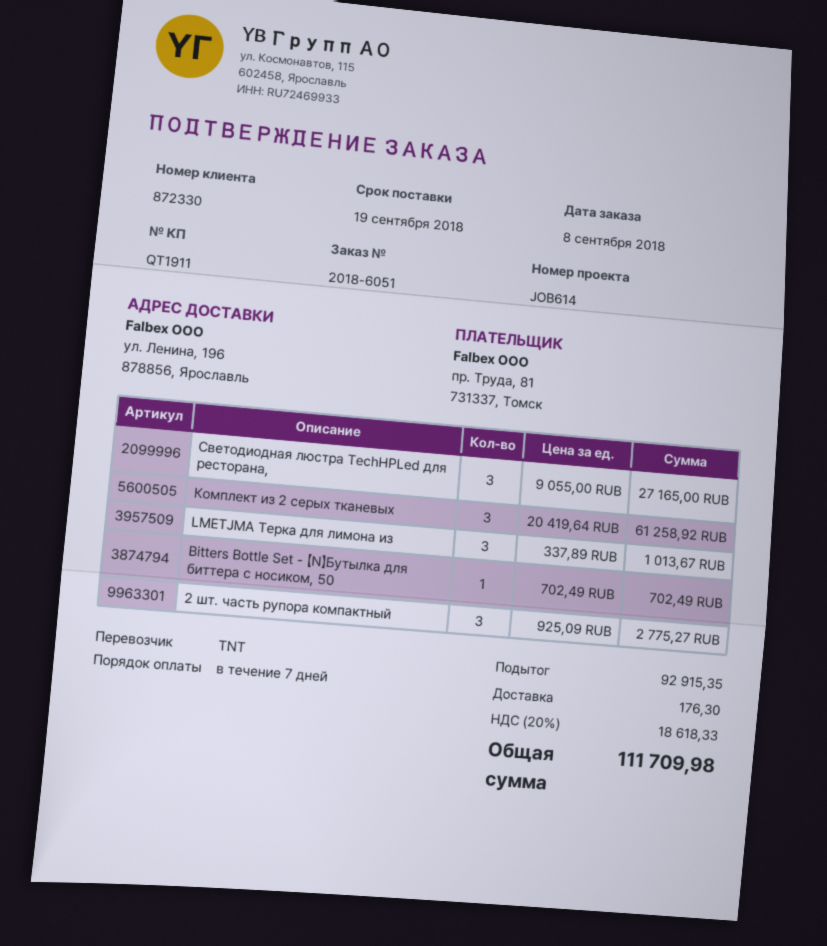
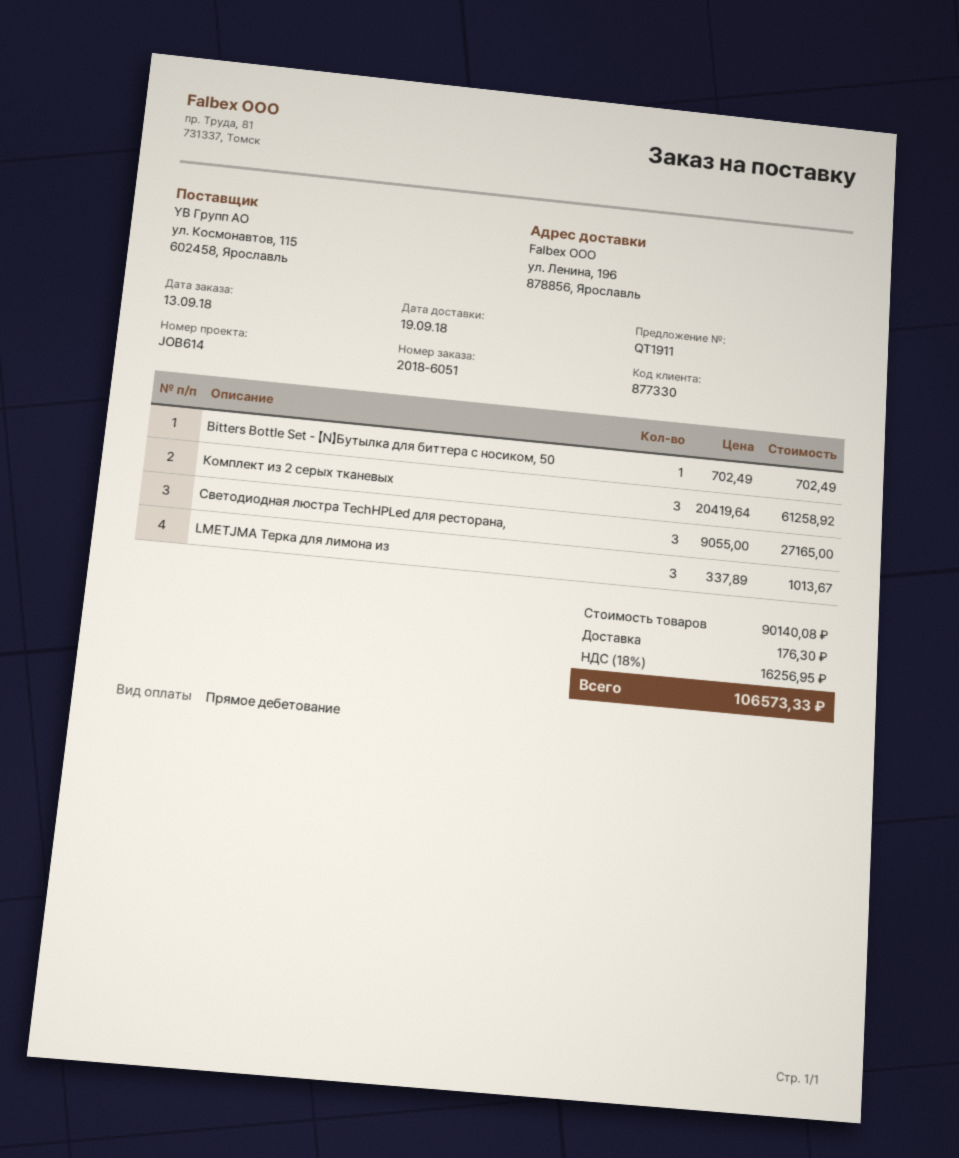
order date: 2018-09-08 -> 2018-09-13
customer number: 872330 -> 877330
2 шт. часть рупора компактный: 3 x 925.09 = 2775.27 -> none
subtotal: 92915.35 -> 90140.08
tax: 20% = 18618.33 -> 18% = 16256.95
total: 111709.98 -> 106573.33

